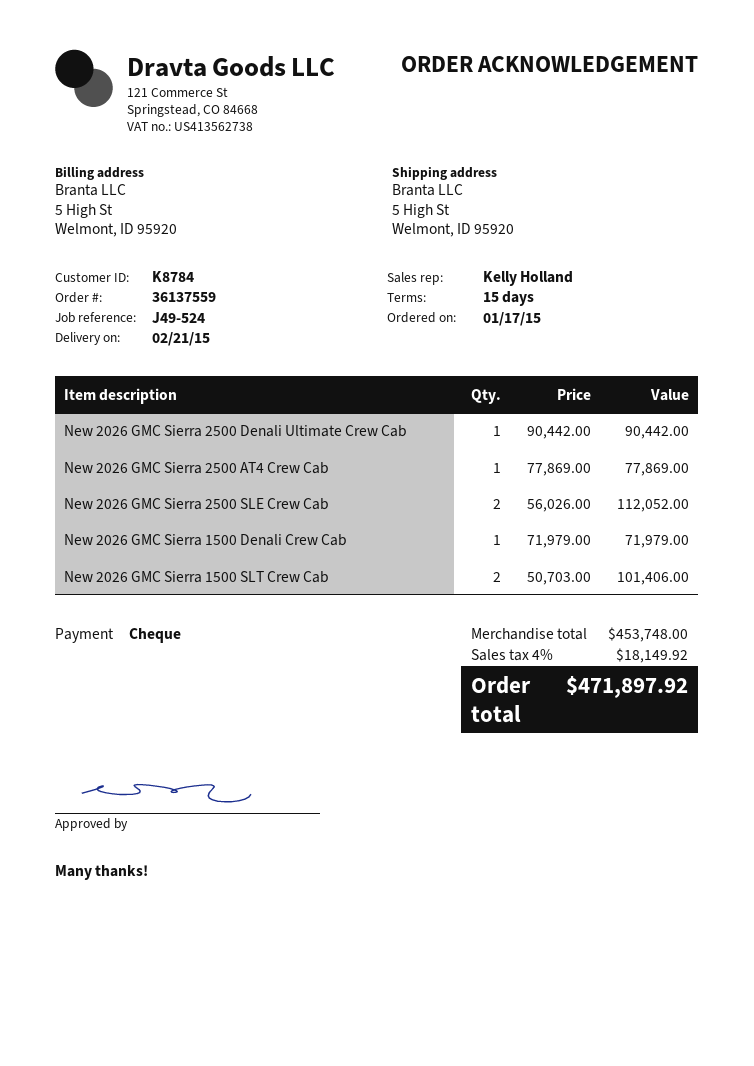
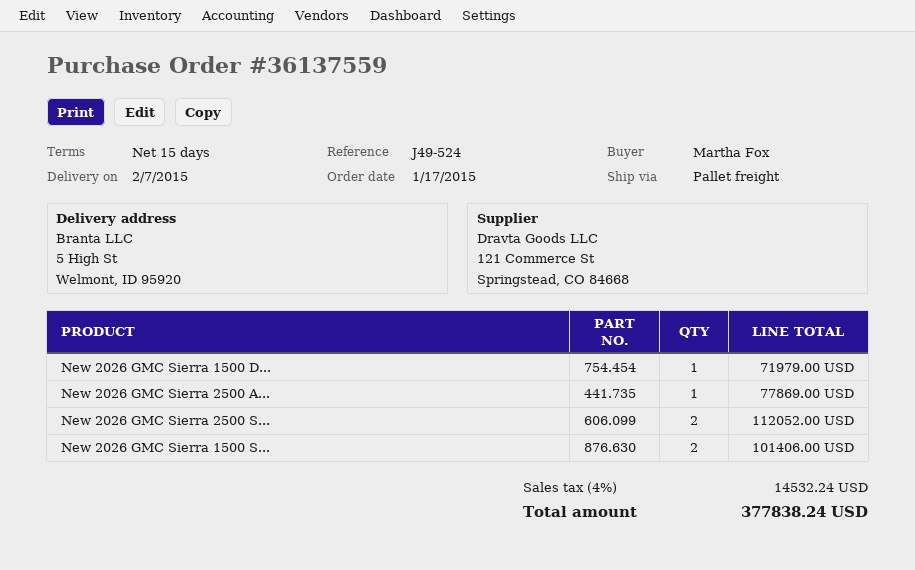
delivery date: 2015-02-21 -> 2015-02-07
New 2026 GMC Sierra 2500 Denali Ultimate Crew Cab: 1 for 90442.00 -> none
tax: 4% = 18149.92 -> 4% = 14532.24
total: 471897.92 -> 377838.24

